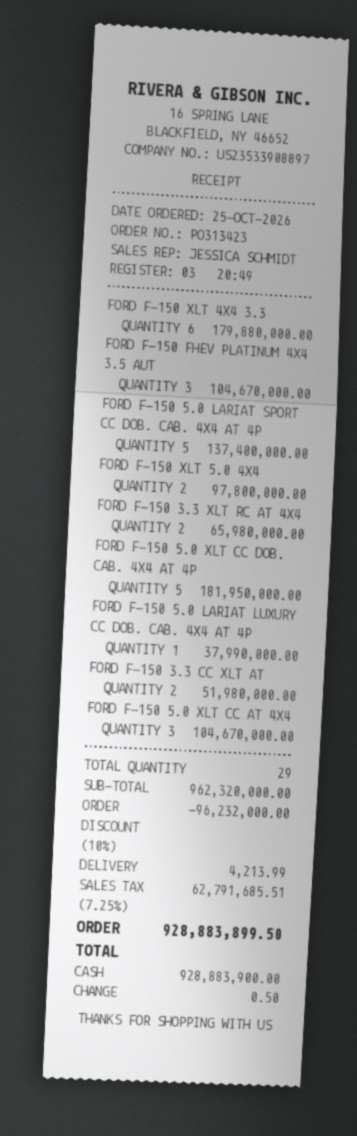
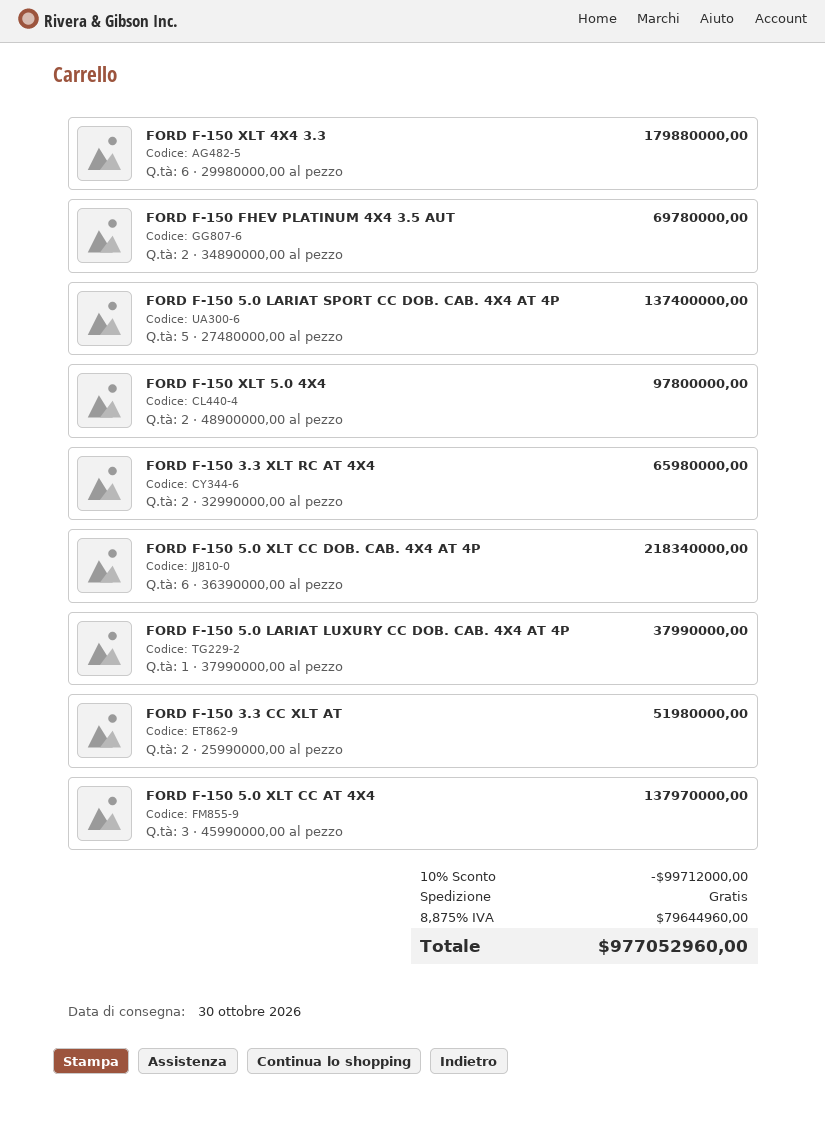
FORD F-150 FHEV PLATINUM 4X4 3.5 AUT: 3 for 104670000.00 -> 2 for 69780000.00
FORD F-150 5.0 XLT CC DOB. CAB. 4X4 AT 4P: 5 for 181950000.00 -> 6 for 218340000.00
FORD F-150 5.0 XLT CC AT 4X4: 3 for 104670000.00 -> 3 for 137970000.00
discount: 10% = 96232000.00 -> 10% = 99712000.00
shipping: 4213.99 -> 0.00
tax: 7.25% = 62791685.51 -> 8.875% = 79644960.00
total: 928883899.50 -> 977052960.00

